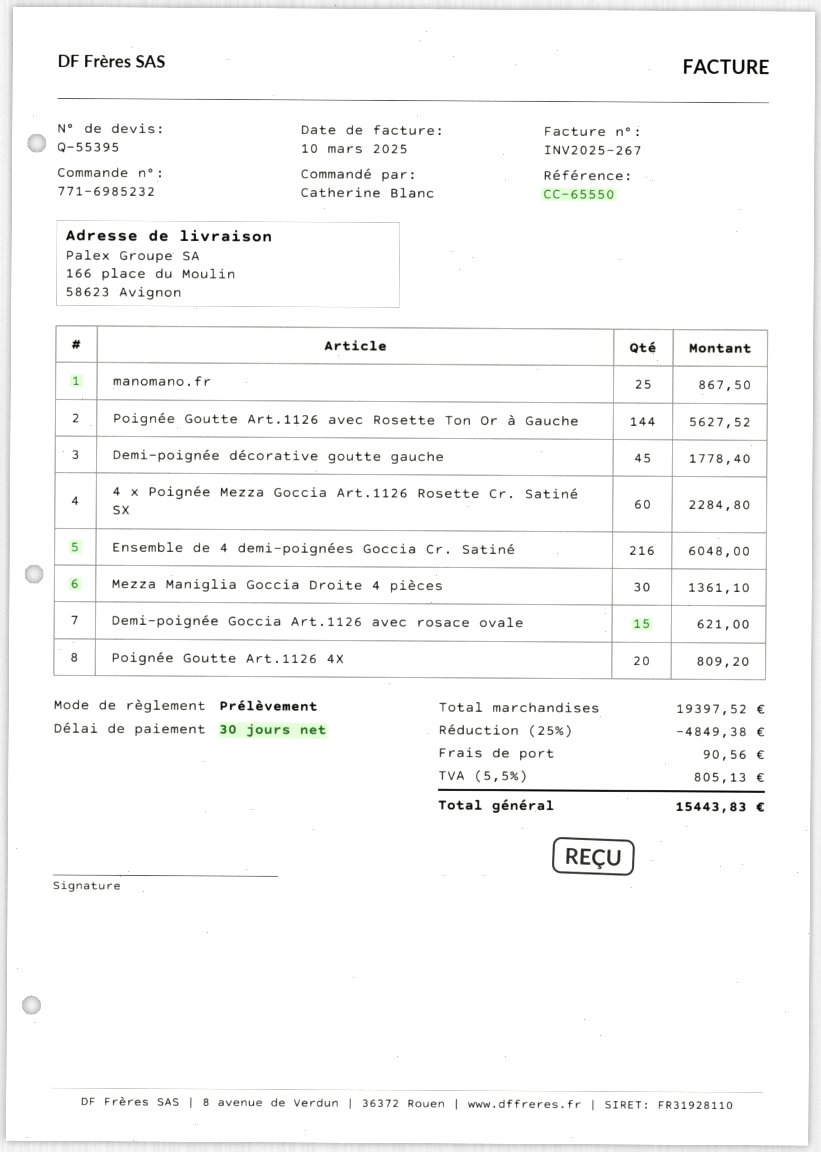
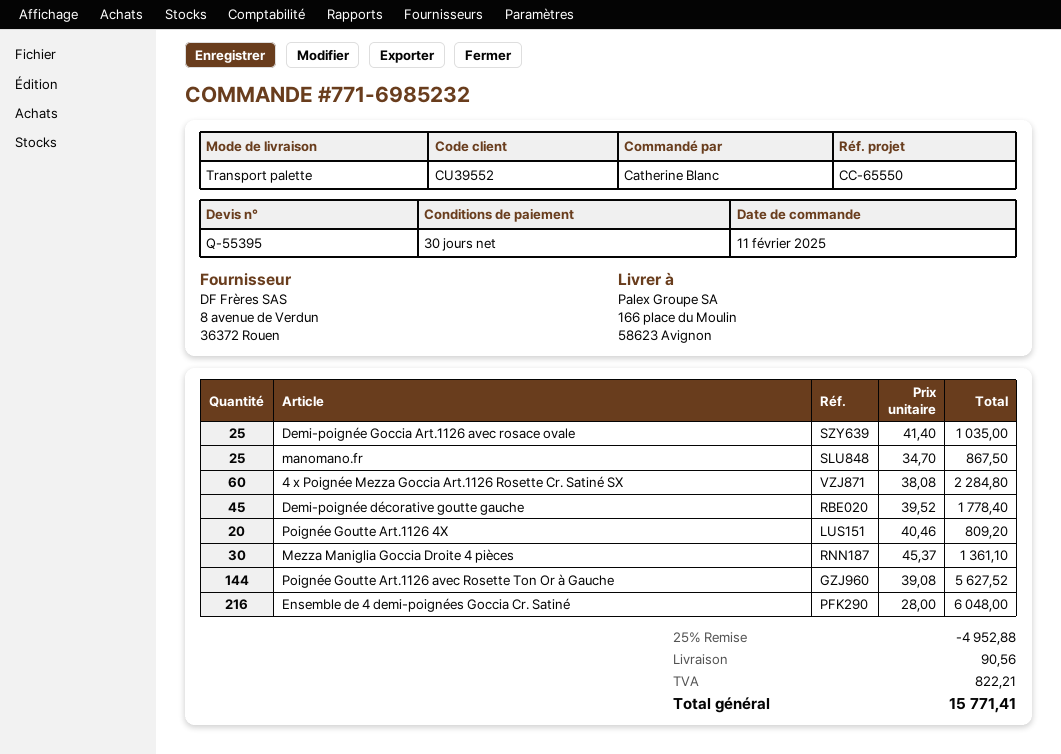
Demi-poignée Goccia Art.1126 avec rosace ovale: 15 for 621.00 -> 25 for 1035.00
discount: 25% = 4849.38 -> 25% = 4952.88
tax: 805.13 -> 822.21
total: 15443.83 -> 15771.41

